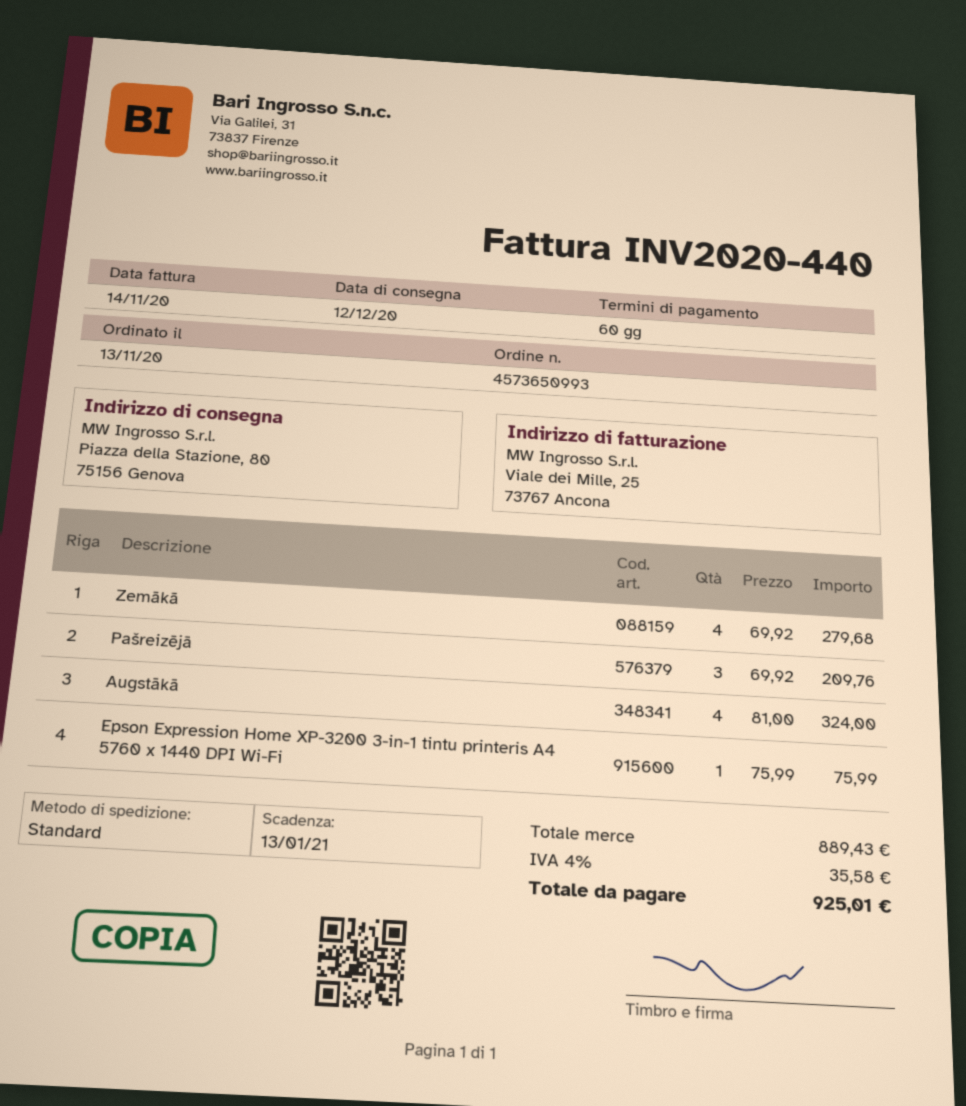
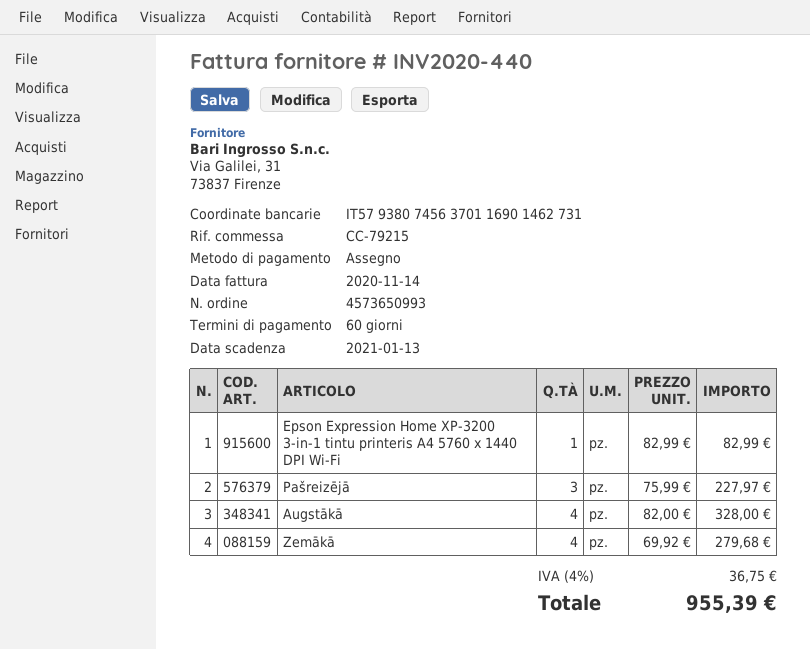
Pašreizējā: 3 x 69.92 = 209.76 -> 3 x 75.99 = 227.97
Augstākā: 4 x 81.00 = 324.00 -> 4 x 82.00 = 328.00
Epson Expression Home XP-3200 3-in-1 tintu printeris A4 5760 x 1440 DPI Wi-Fi: 1 x 75.99 = 75.99 -> 1 x 82.99 = 82.99
tax: 4% = 35.58 -> 4% = 36.75
total: 925.01 -> 955.39

